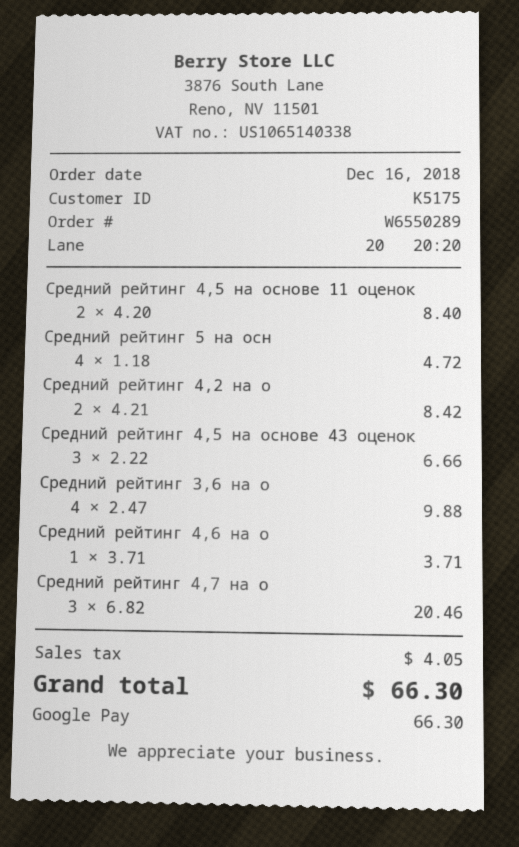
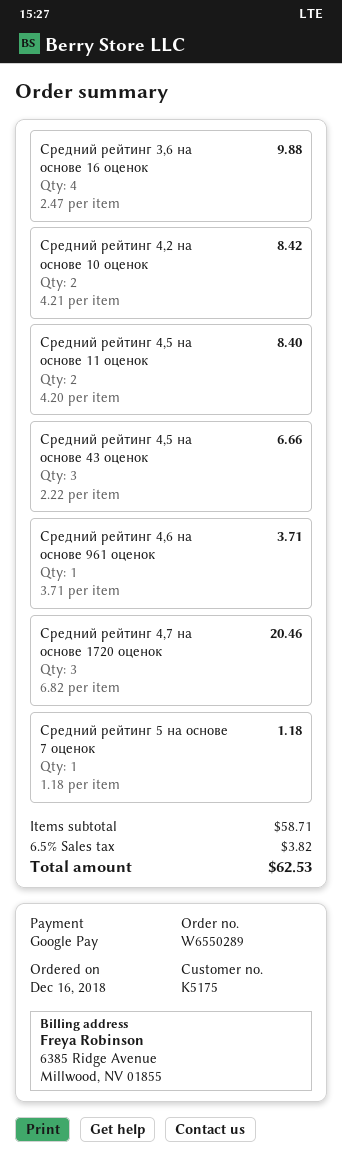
Средний рейтинг 5 на осн: 4 x 1.18 = 4.72 -> 1 x 1.18 = 1.18
tax: 4.05 -> 3.82
total: 66.30 -> 62.53

